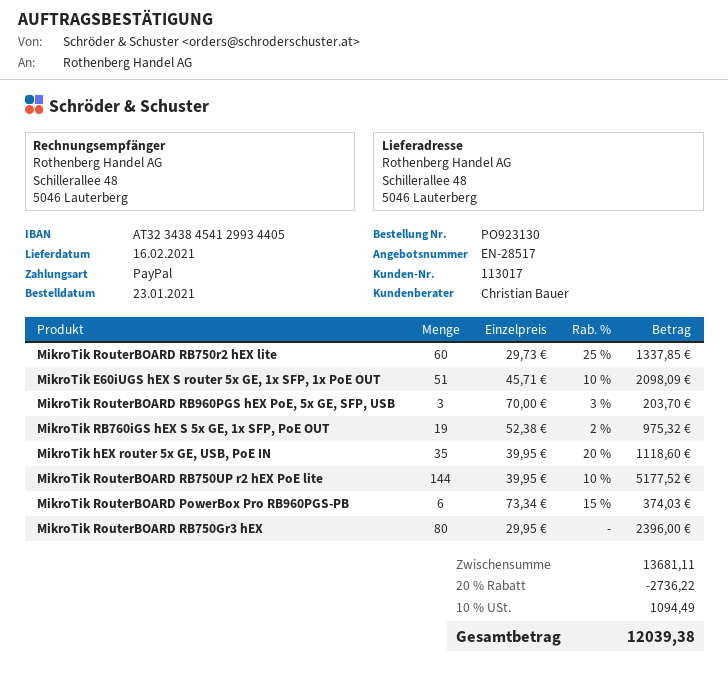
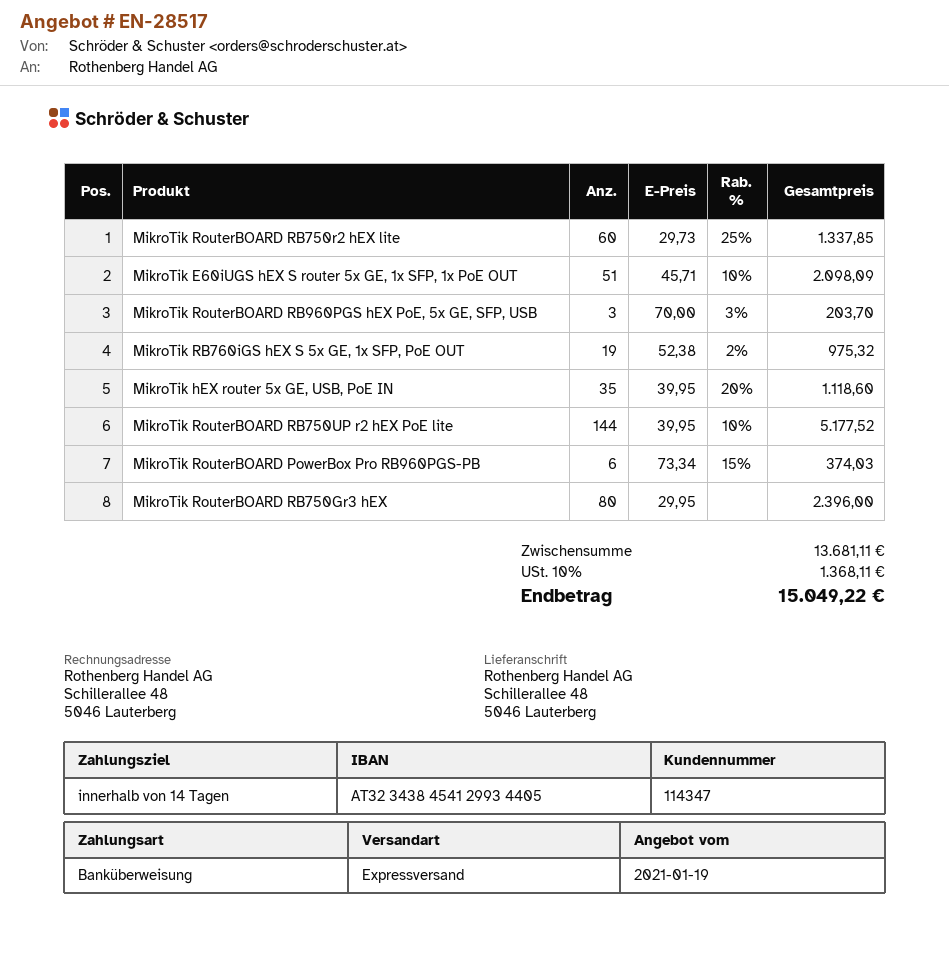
customer number: 113017 -> 114347
payment method: PayPal -> bank transfer
discount: 20% = 2736.22 -> none
tax: 10% = 1094.49 -> 10% = 1368.11
total: 12039.38 -> 15049.22

